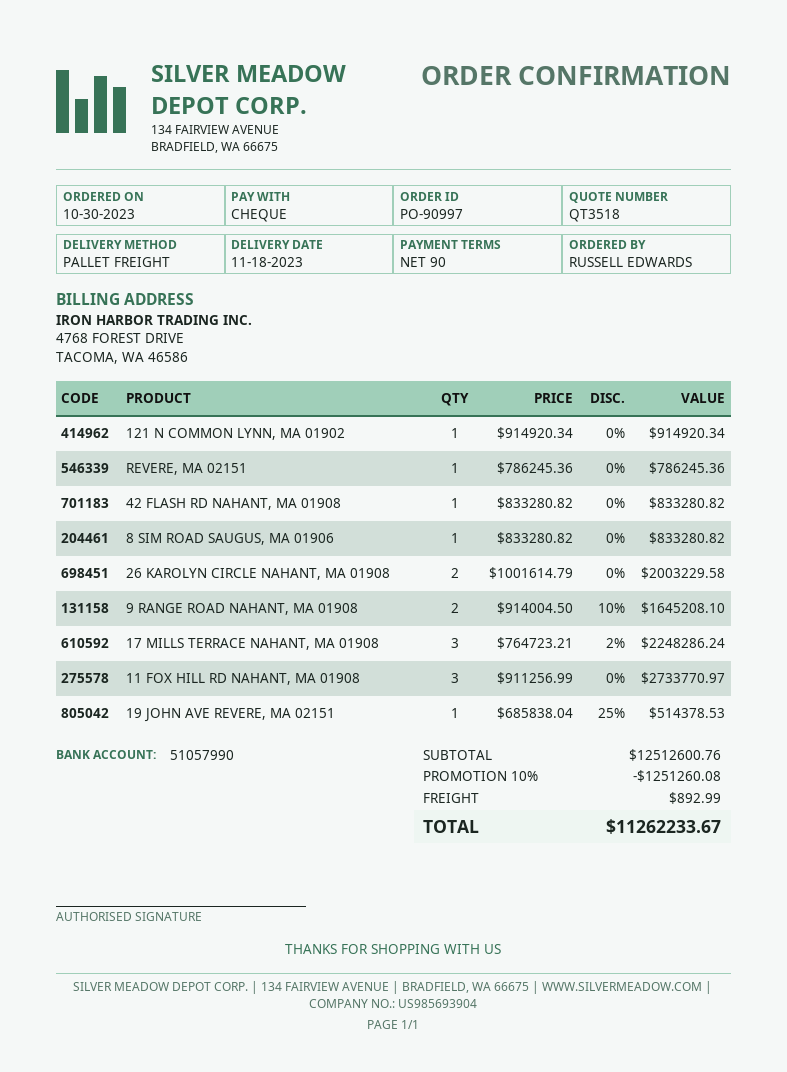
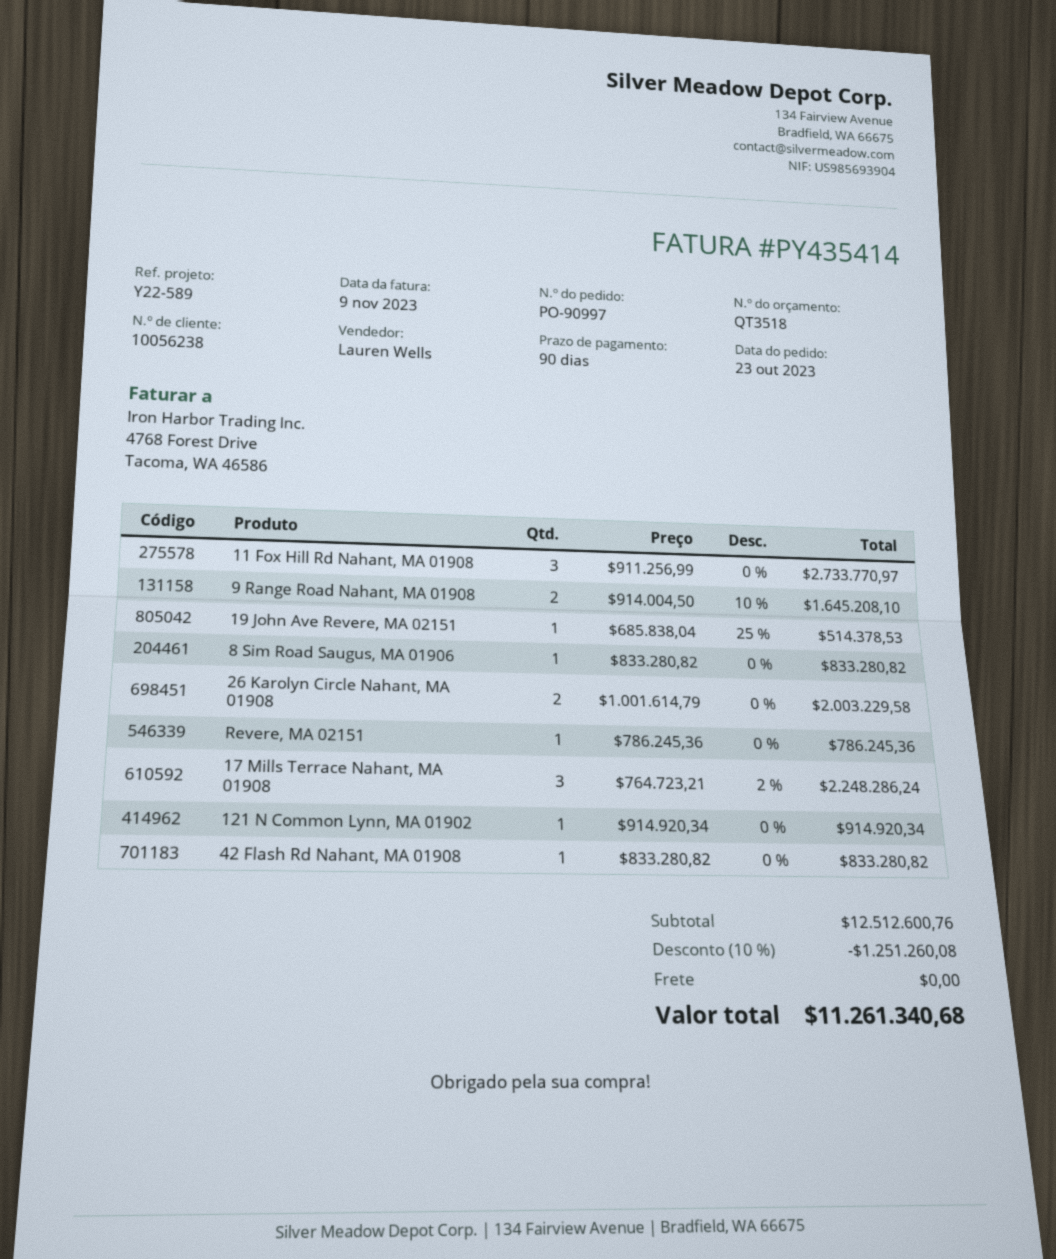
order date: 2023-10-30 -> 2023-10-23
shipping: 892.99 -> 0.00
total: 11262233.67 -> 11261340.68

